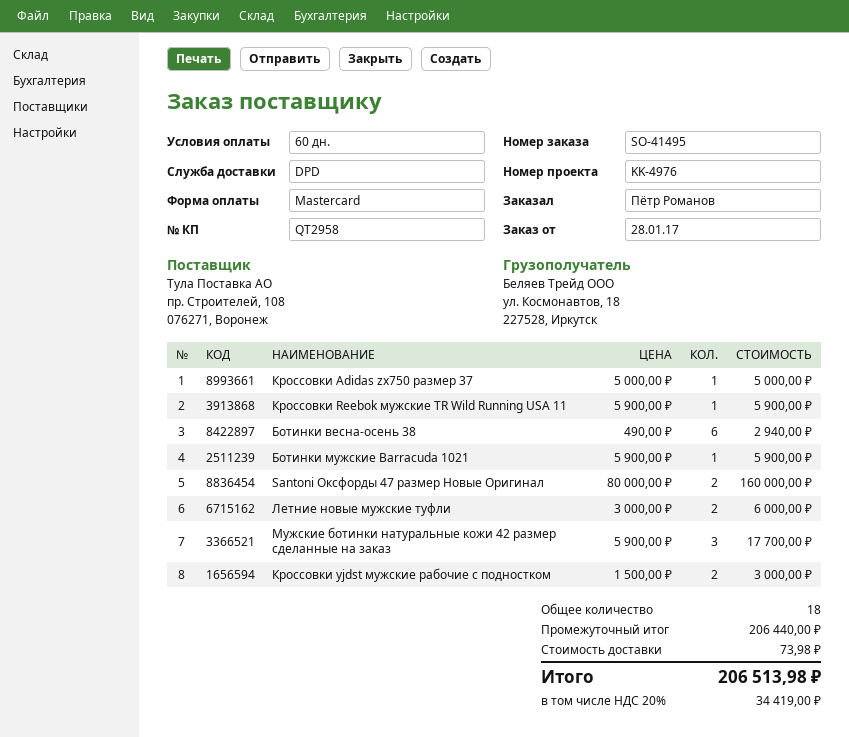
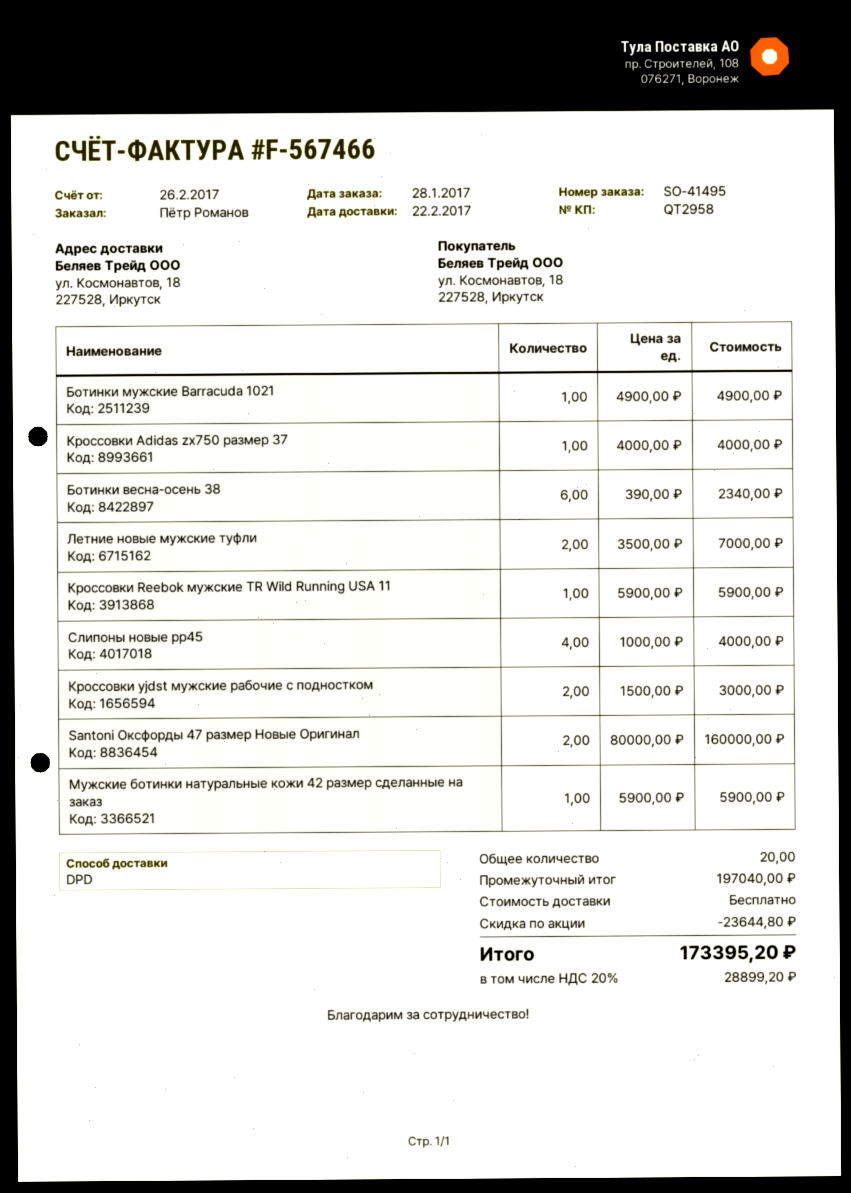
Кроссовки Adidas zx750 размер 37: 1 x 5000.00 = 5000.00 -> 1 x 4000.00 = 4000.00
Ботинки весна-осень 38: 6 x 490.00 = 2940.00 -> 6 x 390.00 = 2340.00
Ботинки мужские Barracuda 1021: 1 x 5900.00 = 5900.00 -> 1 x 4900.00 = 4900.00
Летние новые мужские туфли: 2 x 3000.00 = 6000.00 -> 2 x 3500.00 = 7000.00
Мужские ботинки натуральные кожи 42 размер сделанные на заказ: 3 x 5900.00 = 17700.00 -> 1 x 5900.00 = 5900.00
Слипоны новые рр45: none -> 4 x 1000.00 = 4000.00
total quantity: 18 -> 20
subtotal: 206440.00 -> 197040.00
discount: none -> 23644.80
shipping: 73.98 -> 0.00
tax: 20% = 34419.00 -> 20% = 28899.20
total: 206513.98 -> 173395.20

